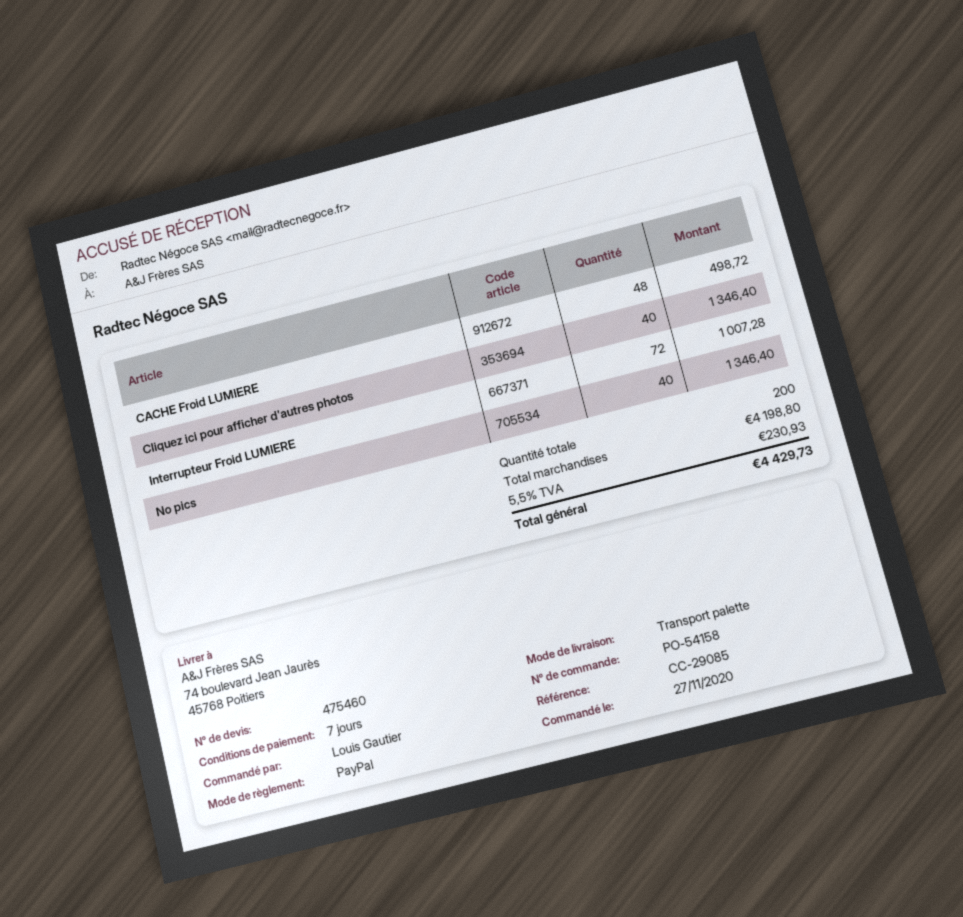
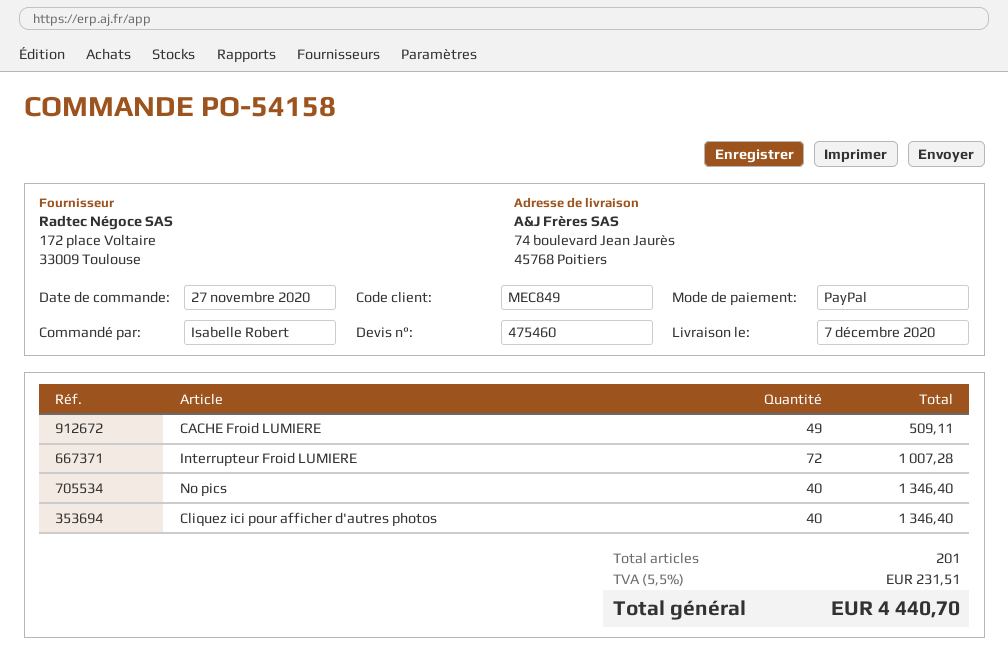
ordered by: Louis Gautier -> Isabelle Robert
CACHE Froid LUMIERE: 48 for 498.72 -> 49 for 509.11
total quantity: 200 -> 201
tax: 5.5% = 230.93 -> 5.5% = 231.51
total: 4429.73 -> 4440.70

